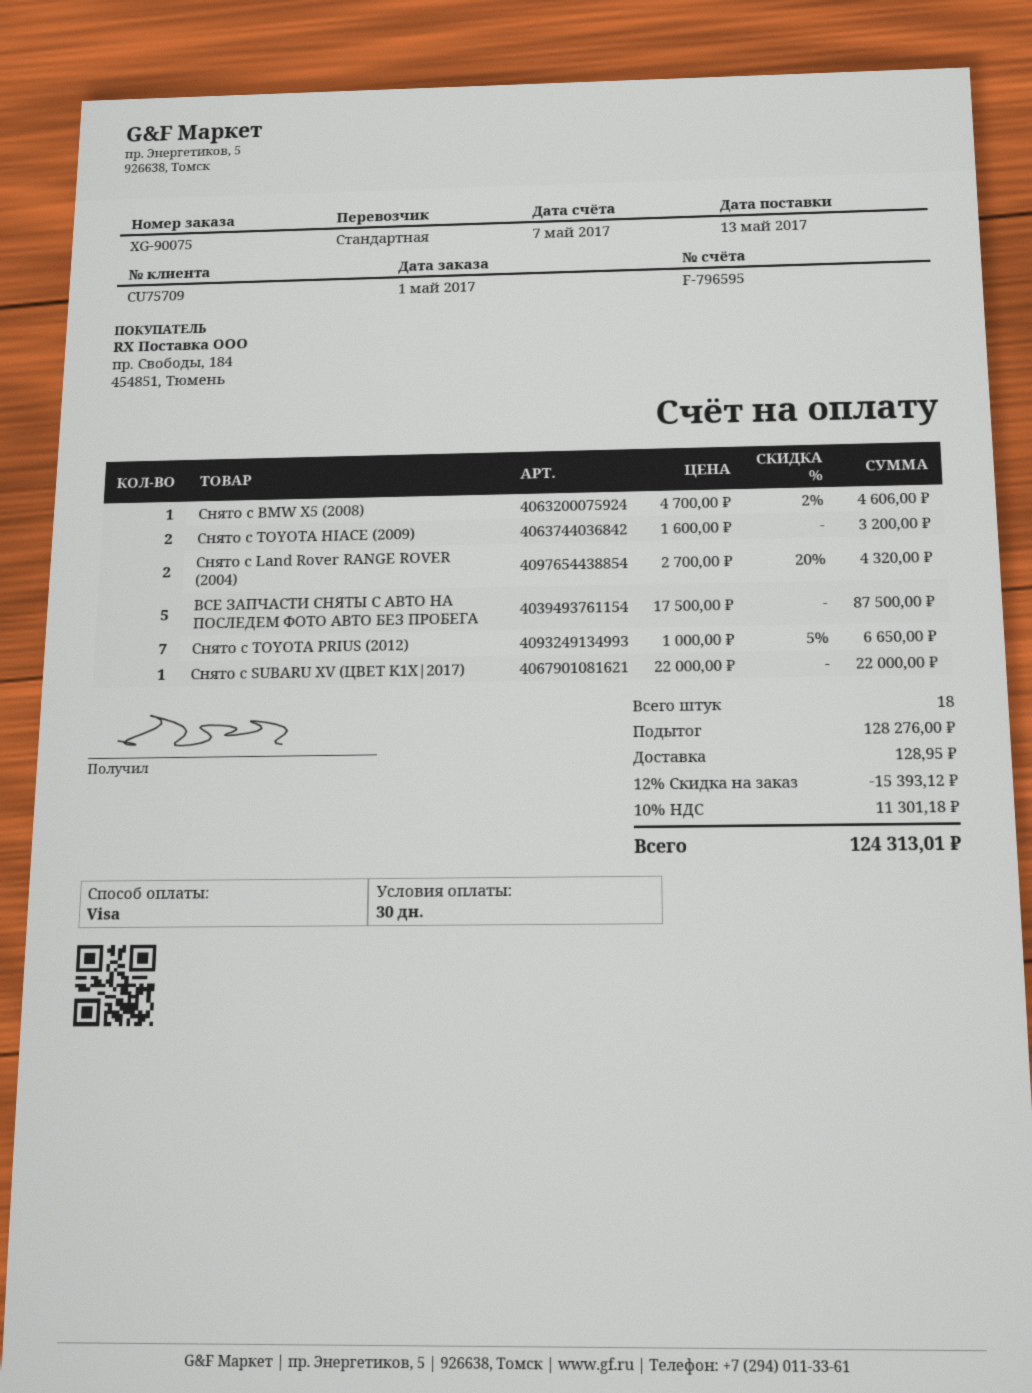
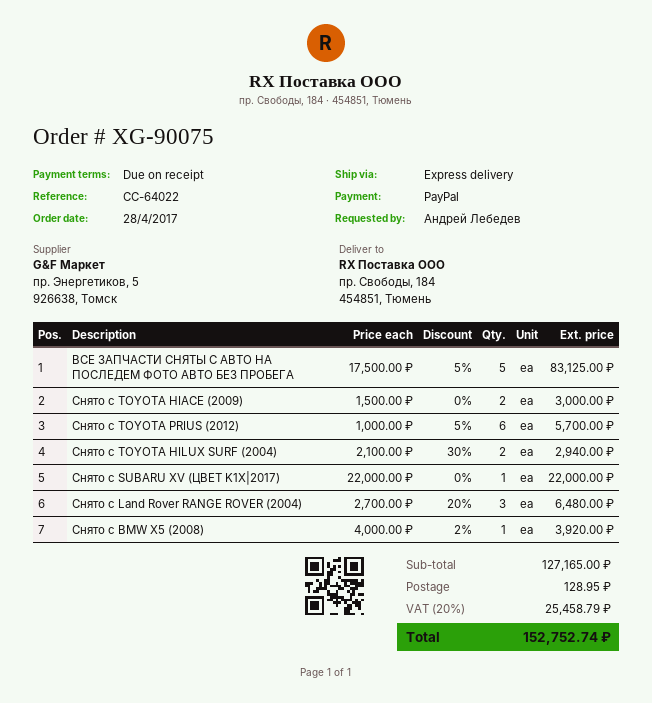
order date: 2017-05-01 -> 2017-04-28
payment terms: 30 days -> on receipt
payment method: Visa -> PayPal
shipping method: standard -> express
Снято с BMW X5 (2008): 1 x 4700.00 - 2% = 4606.00 -> 1 x 4000.00 - 2% = 3920.00
Снято с TOYOTA HIACE (2009): 2 x 1600.00 = 3200.00 -> 2 x 1500.00 = 3000.00
Снято с Land Rover RANGE ROVER (2004): 2 x 2700.00 - 20% = 4320.00 -> 3 x 2700.00 - 20% = 6480.00
ВСЕ ЗАПЧАСТИ СНЯТЫ С АВТО НА ПОСЛЕДЕМ ФОТО АВТО БЕЗ ПРОБЕГА: 5 x 17500.00 = 87500.00 -> 5 x 17500.00 - 5% = 83125.00
Снято с TOYOTA PRIUS (2012): 7 x 1000.00 - 5% = 6650.00 -> 6 x 1000.00 - 5% = 5700.00
Снято с TOYOTA HILUX SURF (2004): none -> 2 x 2100.00 - 30% = 2940.00
subtotal: 128276.00 -> 127165.00
discount: 12% = 15393.12 -> none
tax: 10% = 11301.18 -> 20% = 25458.79
total: 124313.01 -> 152752.74

